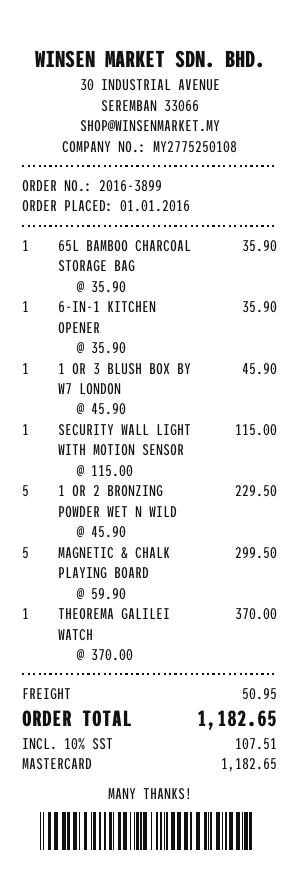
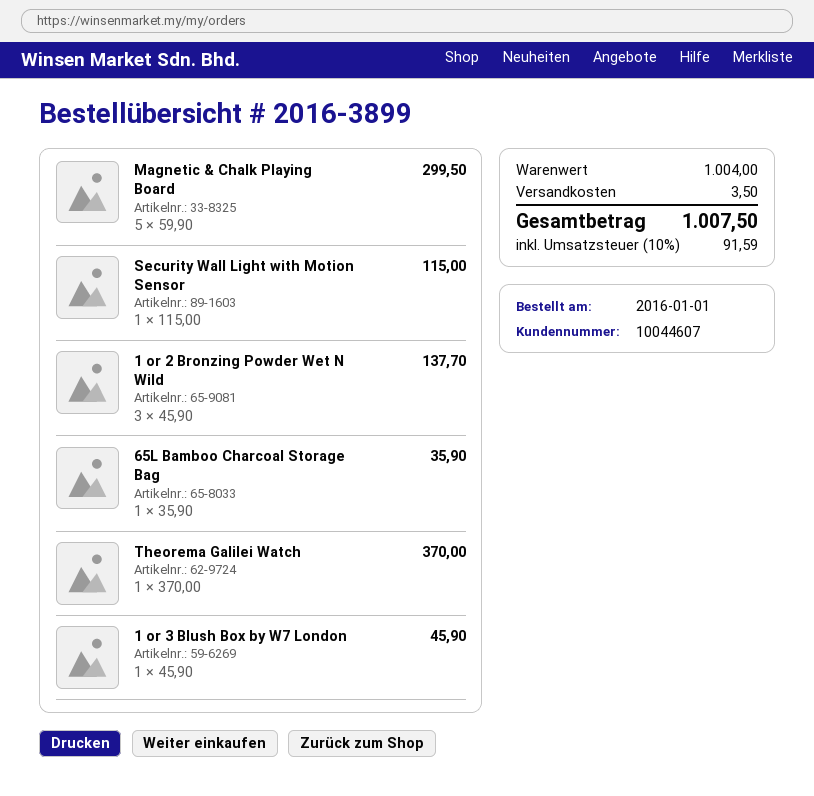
6-IN-1 KITCHEN OPENER: 1 x 35.90 = 35.90 -> none
1 OR 2 BRONZING POWDER WET N WILD: 5 x 45.90 = 229.50 -> 3 x 45.90 = 137.70
shipping: 50.95 -> 3.50
tax: 10% = 107.51 -> 10% = 91.59
total: 1182.65 -> 1007.50

